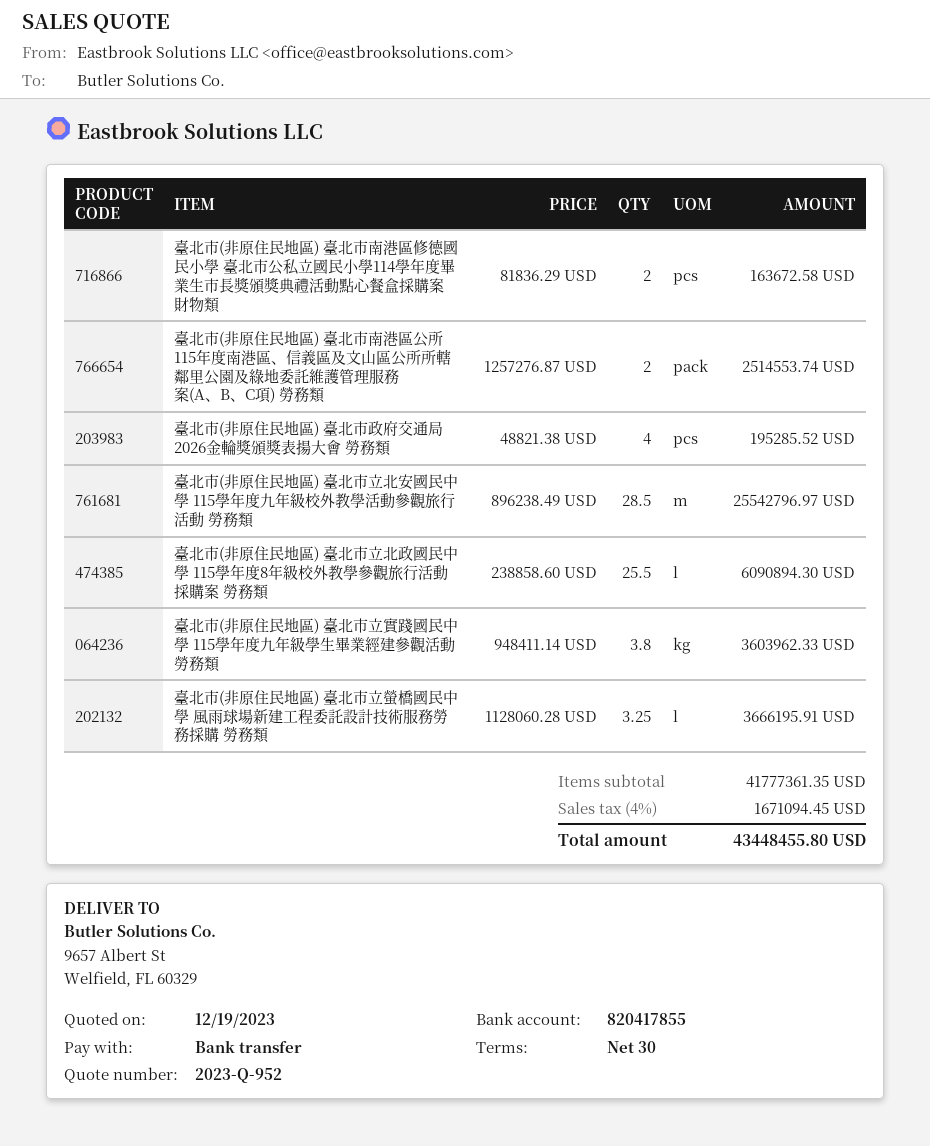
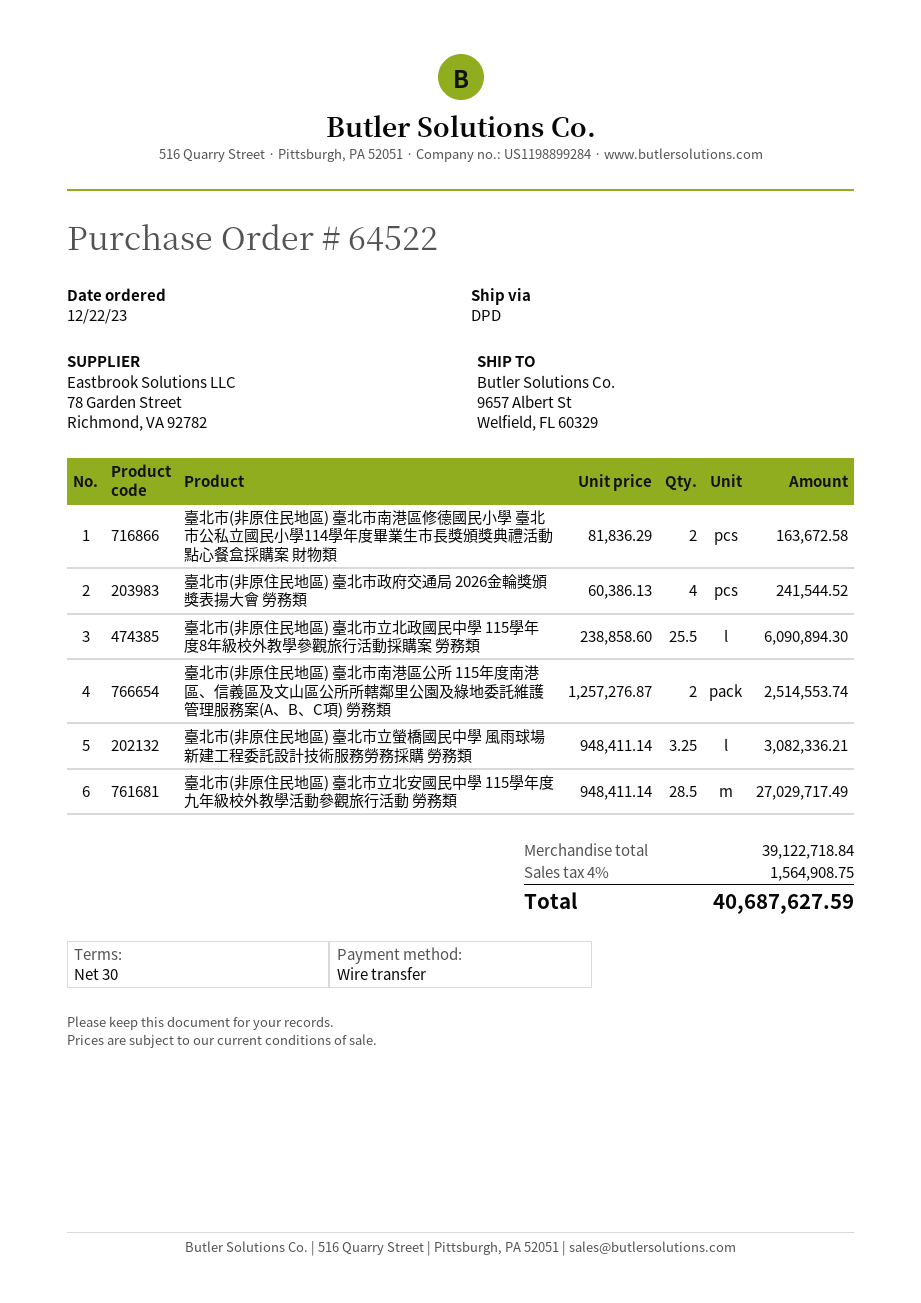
臺北市(非原住民地區) 臺北市政府交通局 2026金輪獎頒獎表揚大會 勞務類: 4 x 48821.38 = 195285.52 -> 4 x 60386.13 = 241544.52
臺北市(非原住民地區) 臺北市立北安國民中學 115學年度九年級校外教學活動參觀旅行活動 勞務類: 28.5 x 896238.49 = 25542796.97 -> 28.5 x 948411.14 = 27029717.49
臺北市(非原住民地區) 臺北市立實踐國民中學 115學年度九年級學生畢業經建參觀活動 勞務類: 3.8 x 948411.14 = 3603962.33 -> none
臺北市(非原住民地區) 臺北市立螢橋國民中學 風雨球場新建工程委託設計技術服務勞務採購 勞務類: 3.25 x 1128060.28 = 3666195.91 -> 3.25 x 948411.14 = 3082336.21
subtotal: 41777361.35 -> 39122718.84
tax: 4% = 1671094.45 -> 4% = 1564908.75
total: 43448455.80 -> 40687627.59

